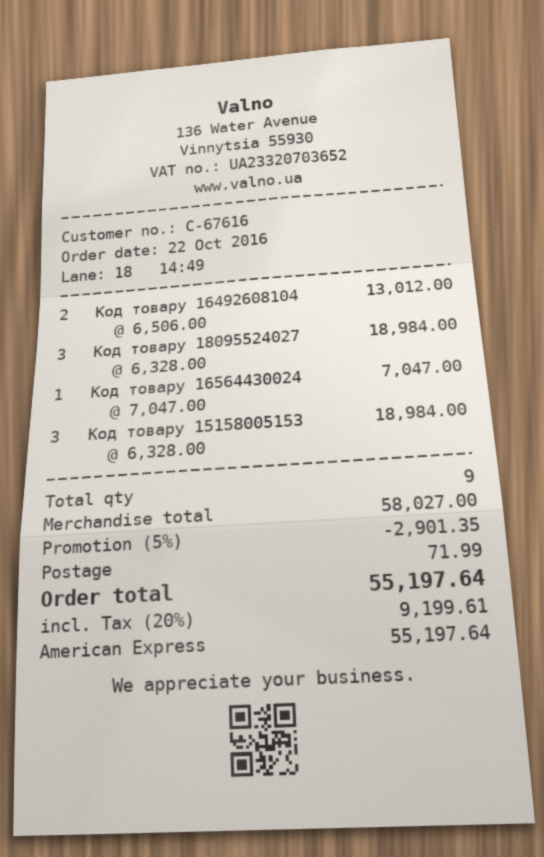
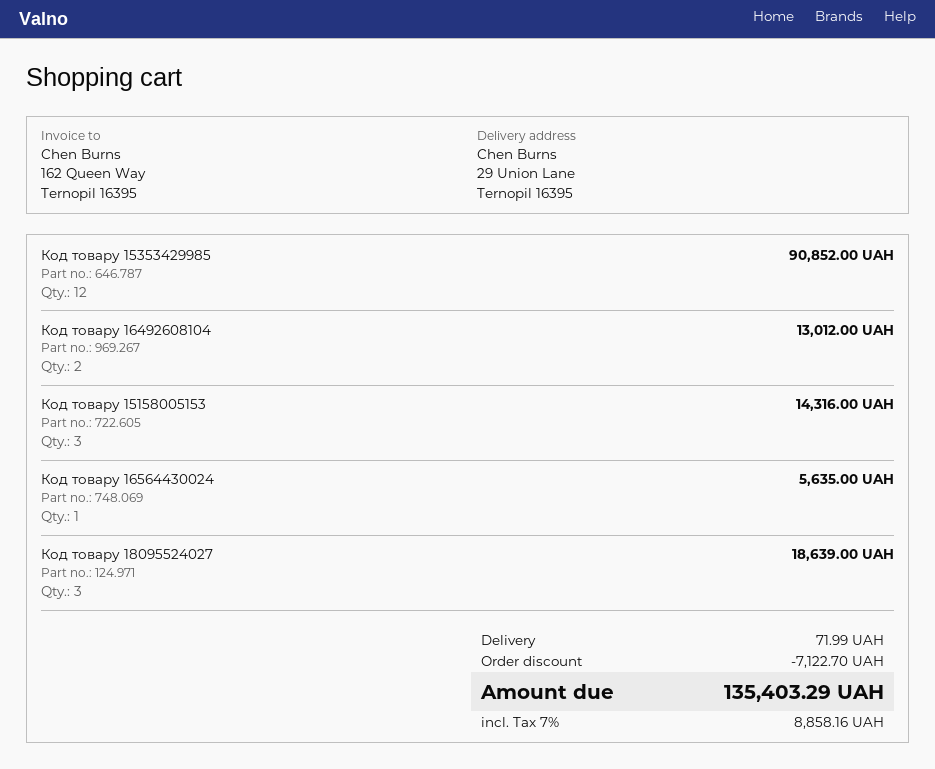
Код товару 18095524027: 3 for 18984.00 -> 3 for 18639.00
Код товару 16564430024: 1 for 7047.00 -> 1 for 5635.00
Код товару 15158005153: 3 for 18984.00 -> 3 for 14316.00
Код товару 15353429985: none -> 12 for 90852.00
discount: 2901.35 -> 7122.70
tax: 20% = 9199.61 -> 7% = 8858.16
total: 55197.64 -> 135403.29

